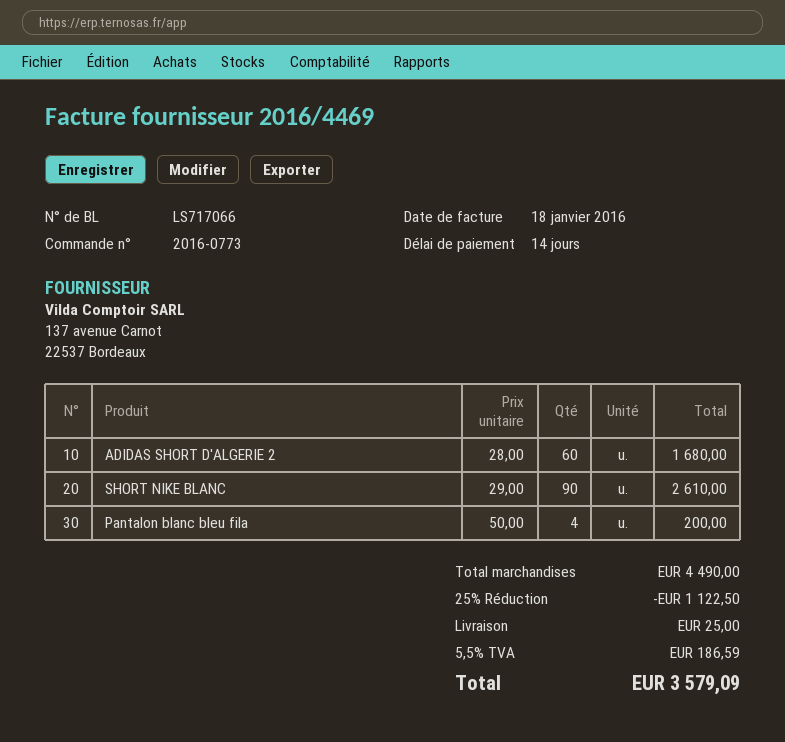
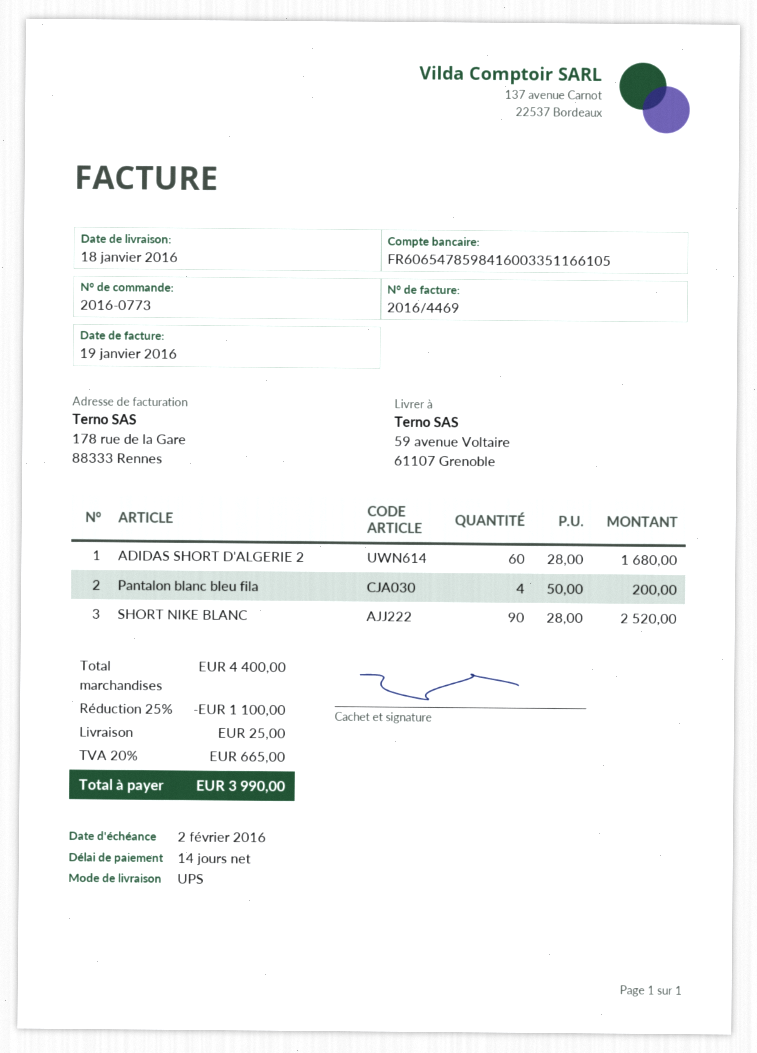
invoice date: 2016-01-18 -> 2016-01-19
SHORT NIKE BLANC: 90 x 29.00 = 2610.00 -> 90 x 28.00 = 2520.00
subtotal: 4490.00 -> 4400.00
discount: 25% = 1122.50 -> 25% = 1100.00
tax: 5.5% = 186.59 -> 20% = 665.00
total: 3579.09 -> 3990.00

